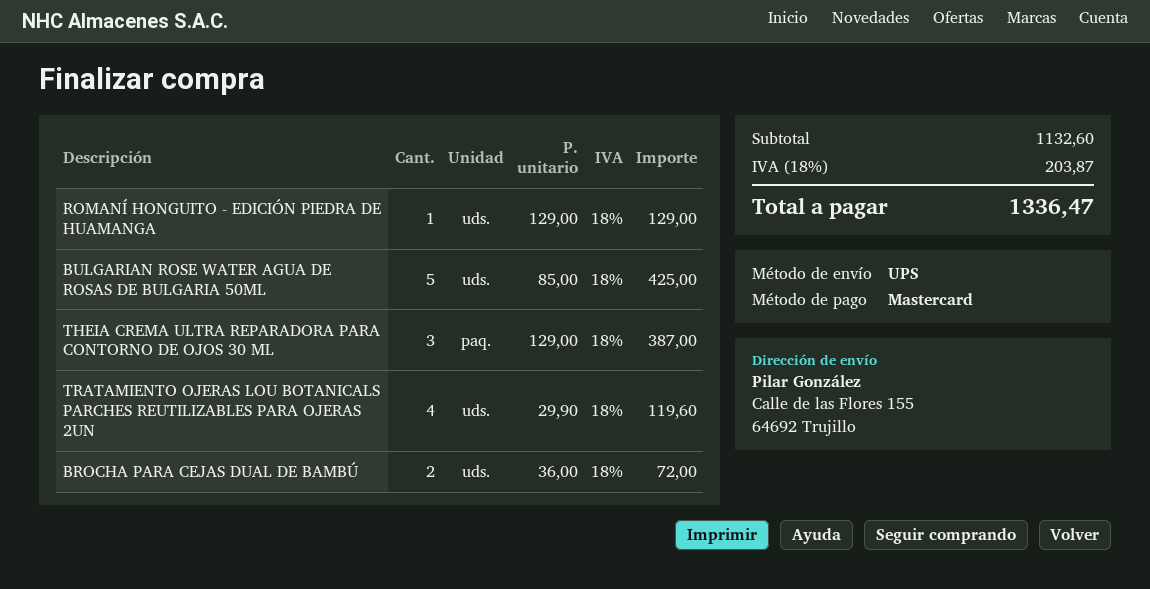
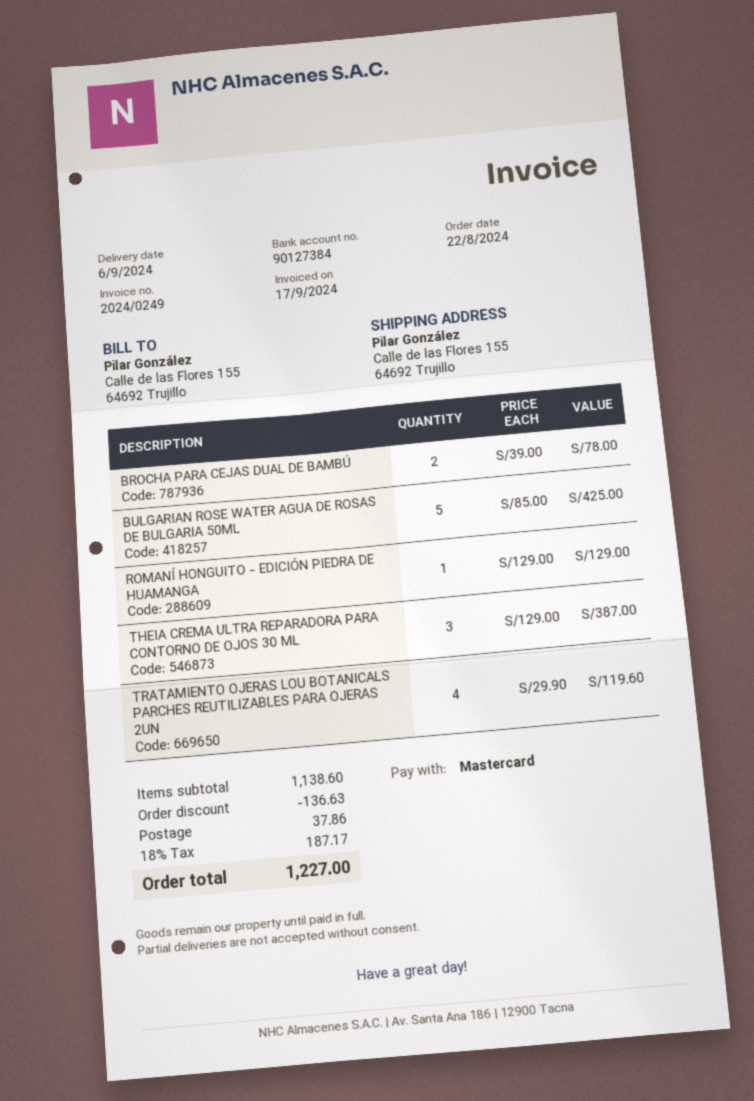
BROCHA PARA CEJAS DUAL DE BAMBÚ: 2 x 36.00 = 72.00 -> 2 x 39.00 = 78.00
subtotal: 1132.60 -> 1138.60
discount: none -> 136.63
shipping: none -> 37.86
tax: 18% = 203.87 -> 18% = 187.17
total: 1336.47 -> 1227.00

